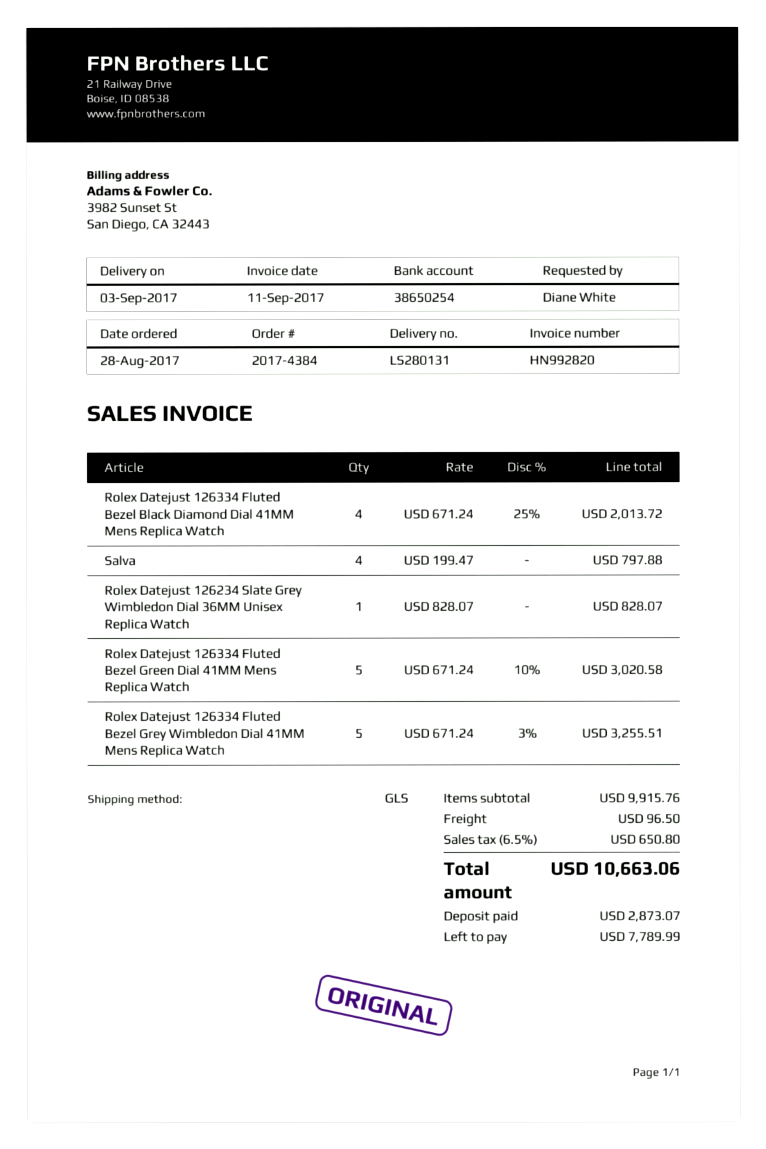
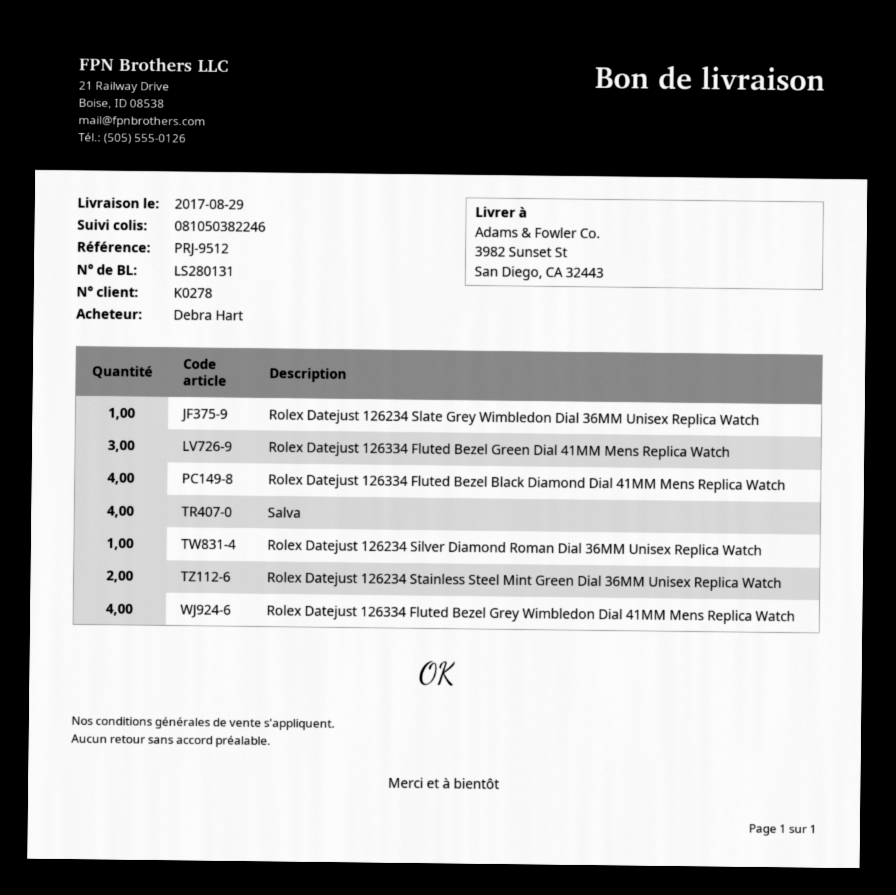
delivery date: 2017-09-03 -> 2017-08-29
ordered by: Diane White -> Debra Hart
Rolex Datejust 126334 Fluted Bezel Green Dial 41MM Mens Replica Watch: 5 -> 3
Rolex Datejust 126334 Fluted Bezel Grey Wimbledon Dial 41MM Mens Replica Watch: 5 -> 4
Rolex Datejust 126234 Silver Diamond Roman Dial 36MM Unisex Replica Watch: none -> 1
Rolex Datejust 126234 Stainless Steel Mint Green Dial 36MM Unisex Replica Watch: none -> 2

